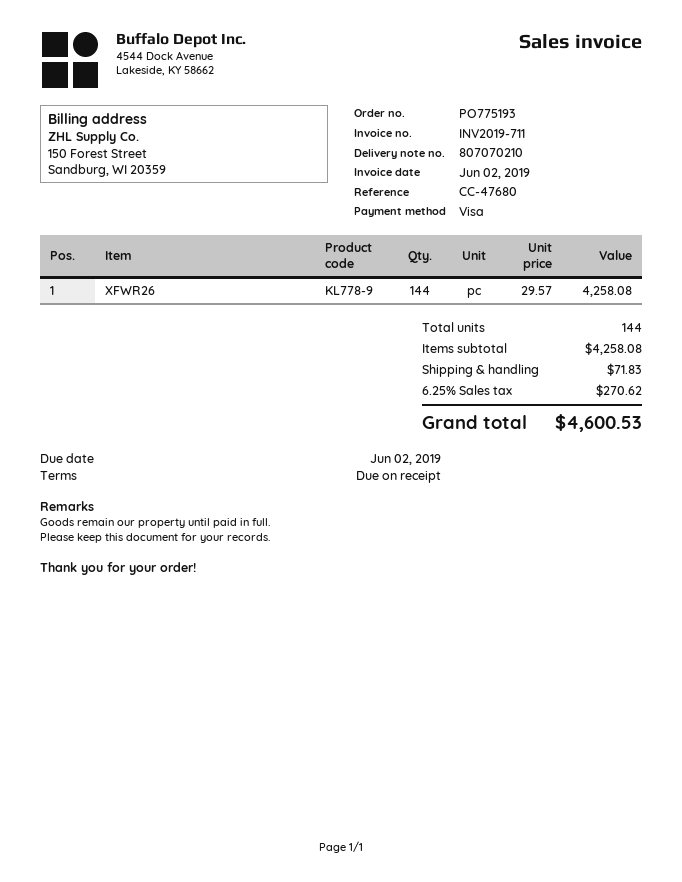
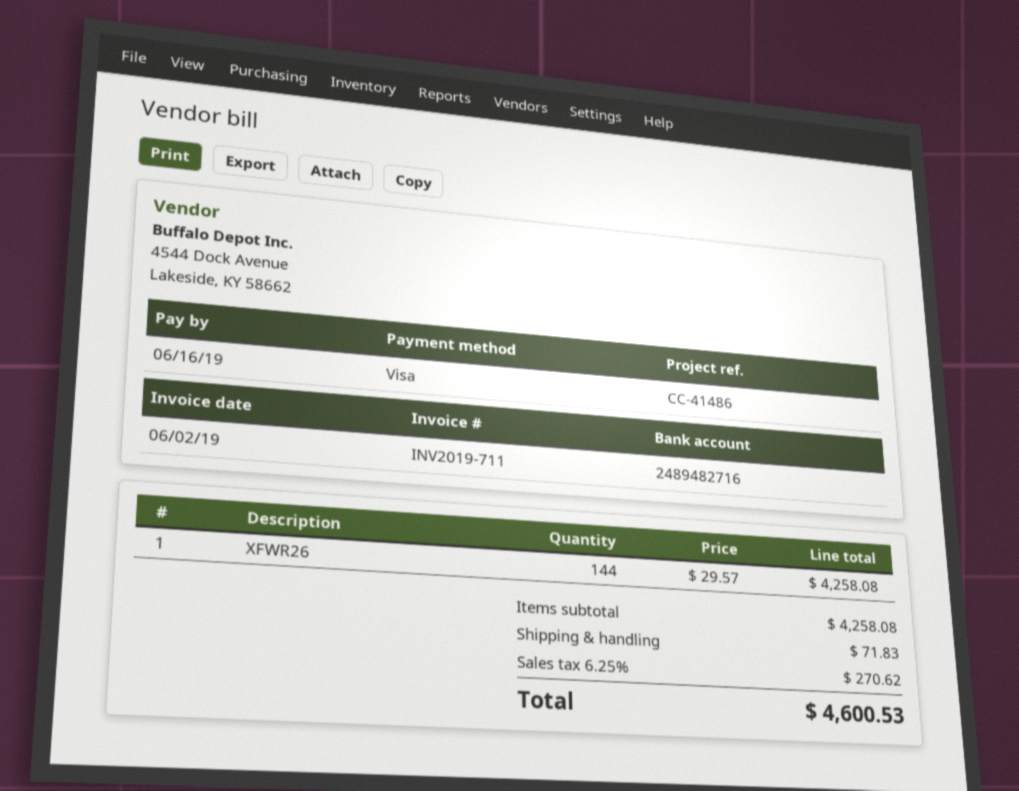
due date: 2019-06-02 -> 2019-06-16
reference: CC-47680 -> CC-41486

